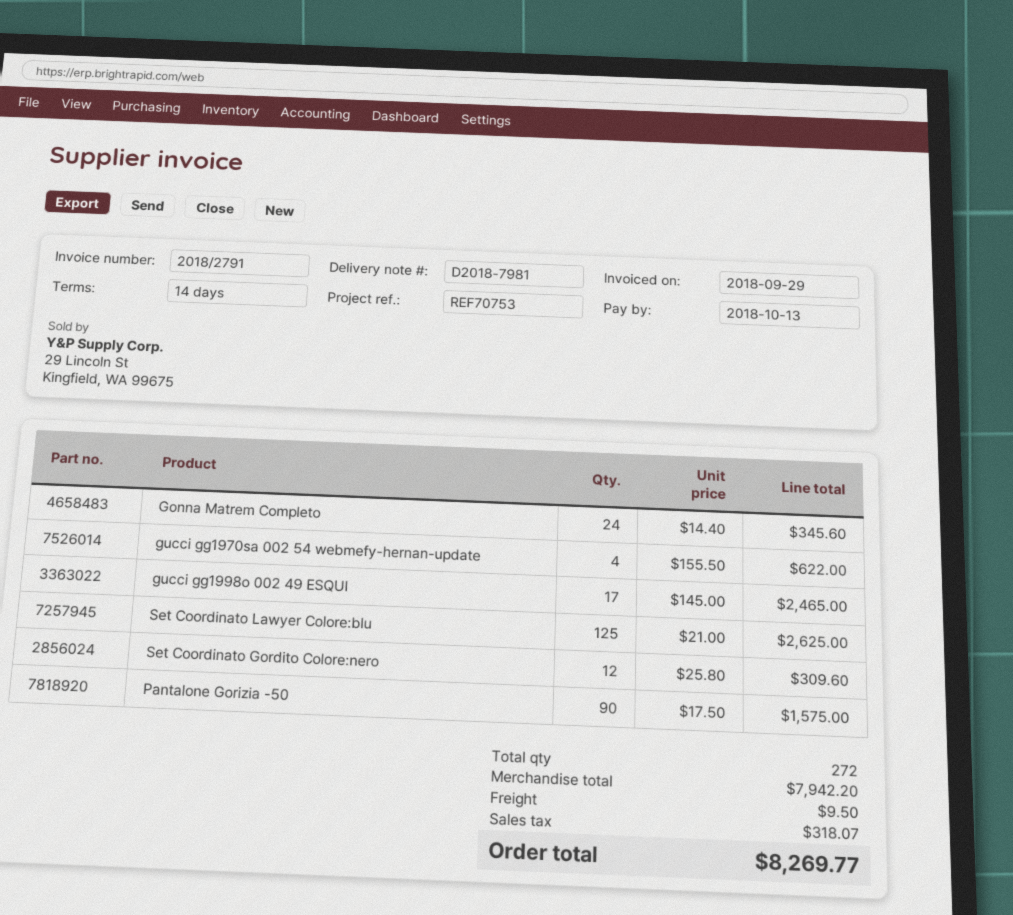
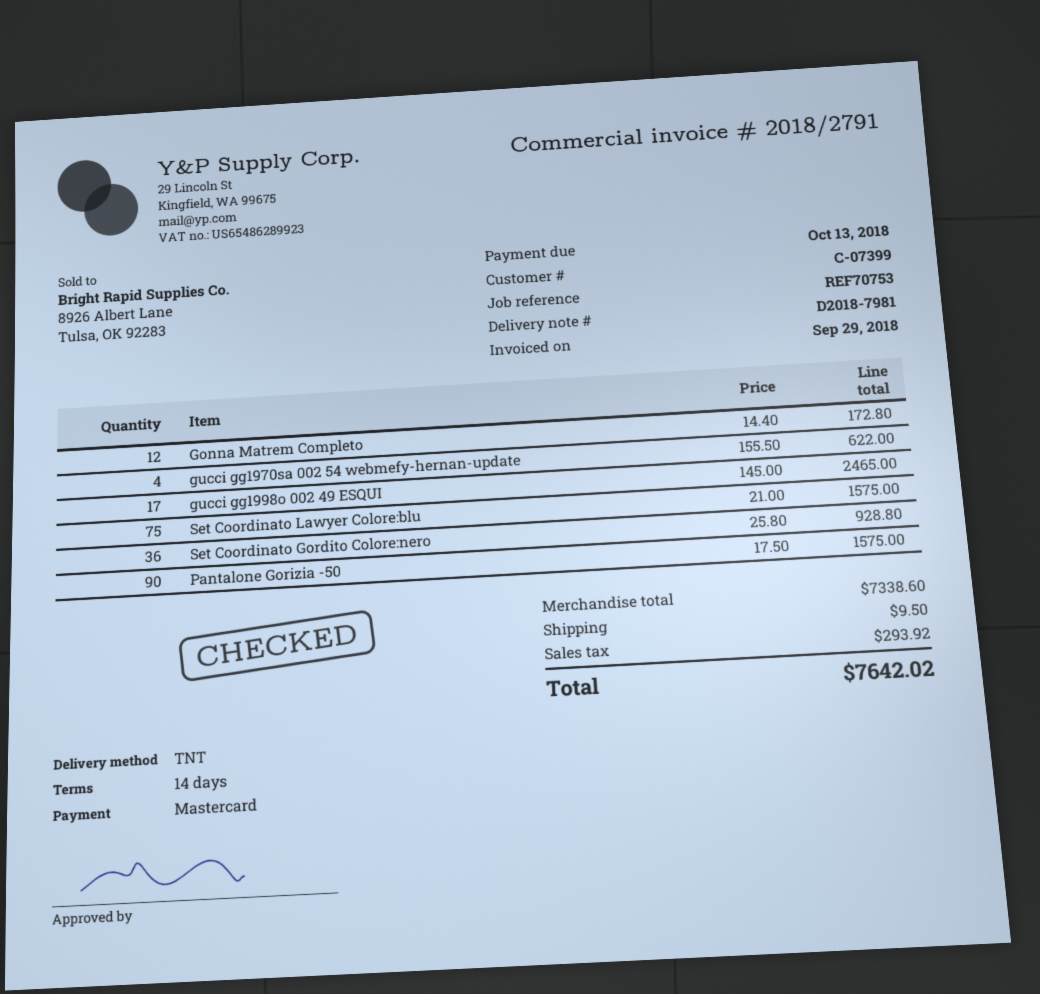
Gonna Matrem Completo: 24 x 14.40 = 345.60 -> 12 x 14.40 = 172.80
Set Coordinato Lawyer Colore:blu: 125 x 21.00 = 2625.00 -> 75 x 21.00 = 1575.00
Set Coordinato Gordito Colore:nero: 12 x 25.80 = 309.60 -> 36 x 25.80 = 928.80
subtotal: 7942.20 -> 7338.60
tax: 318.07 -> 293.92
total: 8269.77 -> 7642.02

